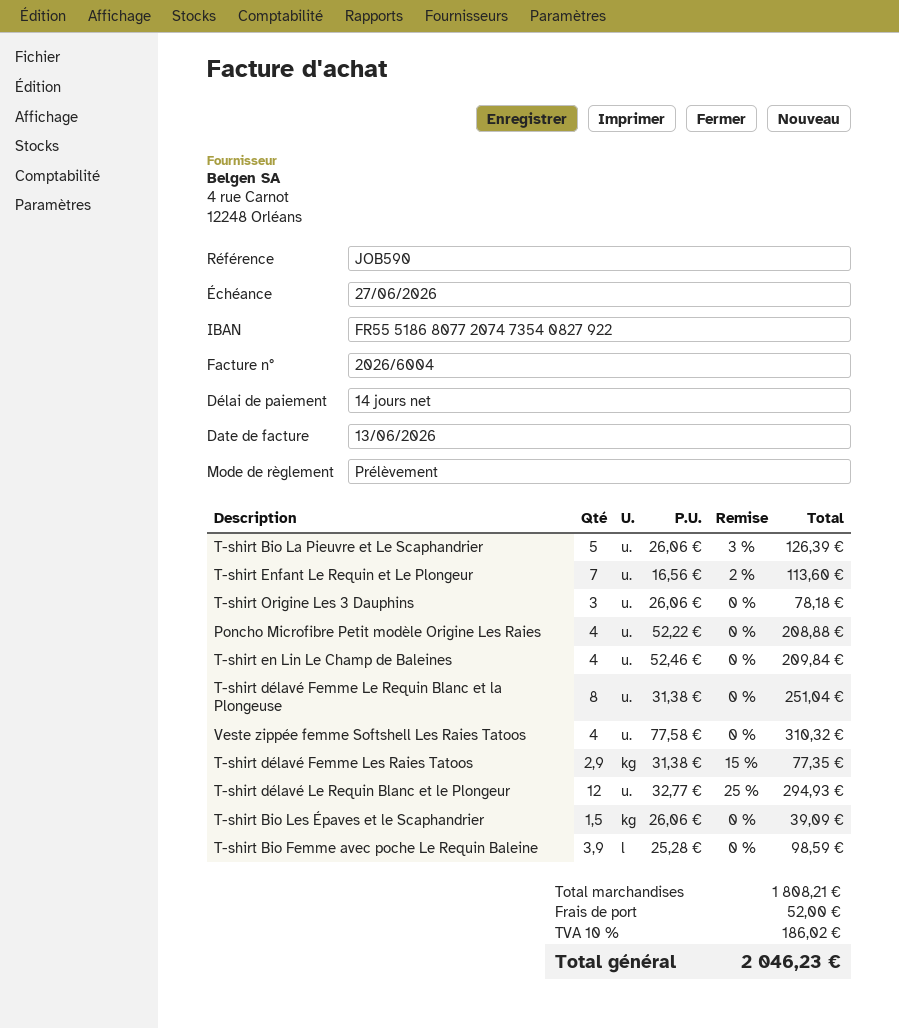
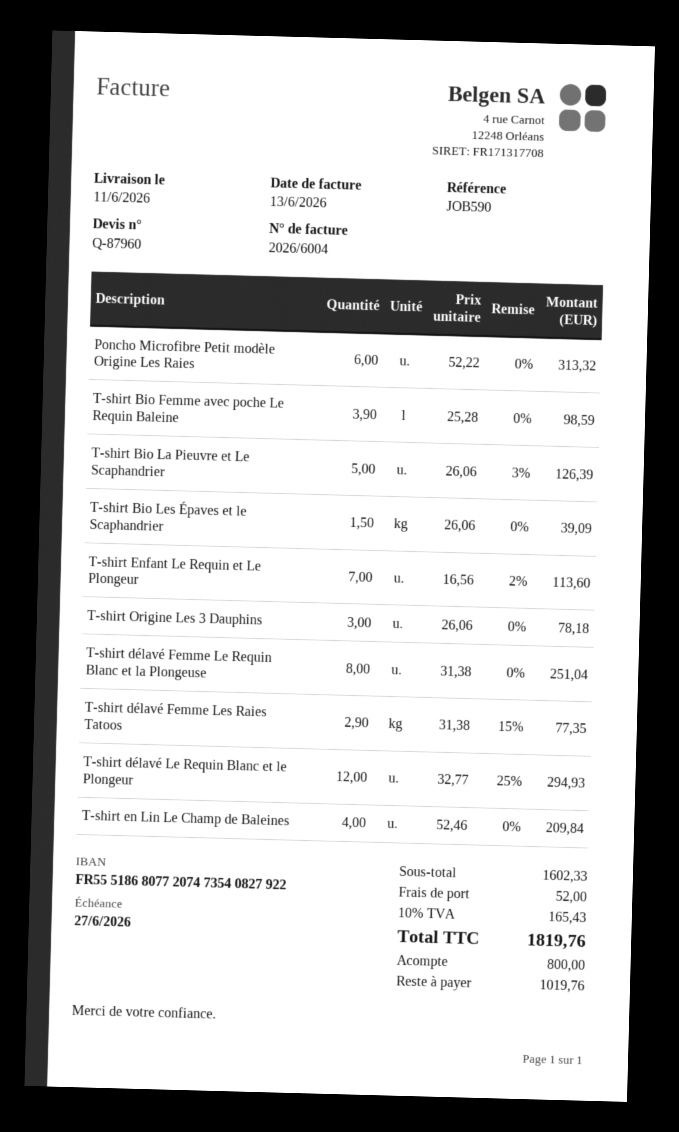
Poncho Microfibre Petit modèle Origine Les Raies: 4 x 52.22 = 208.88 -> 6 x 52.22 = 313.32
Veste zippée femme Softshell Les Raies Tatoos: 4 x 77.58 = 310.32 -> none
subtotal: 1808.21 -> 1602.33
tax: 10% = 186.02 -> 10% = 165.43
total: 2046.23 -> 1819.76

